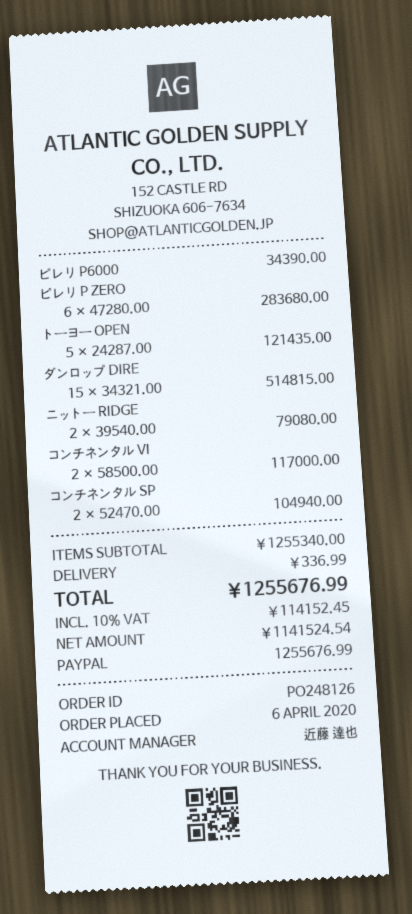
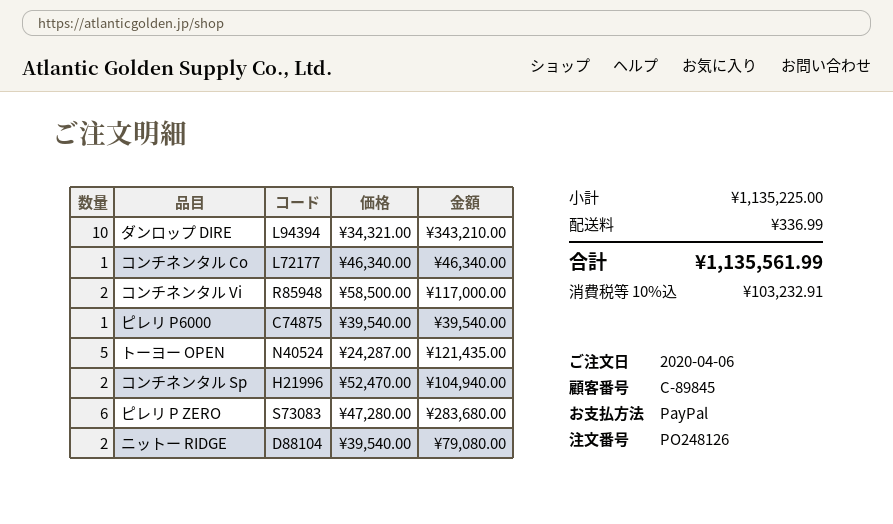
ピレリ P6000: 1 x 34390.00 = 34390.00 -> 1 x 39540.00 = 39540.00
ダンロップ DIRE: 15 x 34321.00 = 514815.00 -> 10 x 34321.00 = 343210.00
コンチネンタル Co: none -> 1 x 46340.00 = 46340.00
subtotal: 1255340.00 -> 1135225.00
tax: 10% = 114152.45 -> 10% = 103232.91
total: 1255676.99 -> 1135561.99

